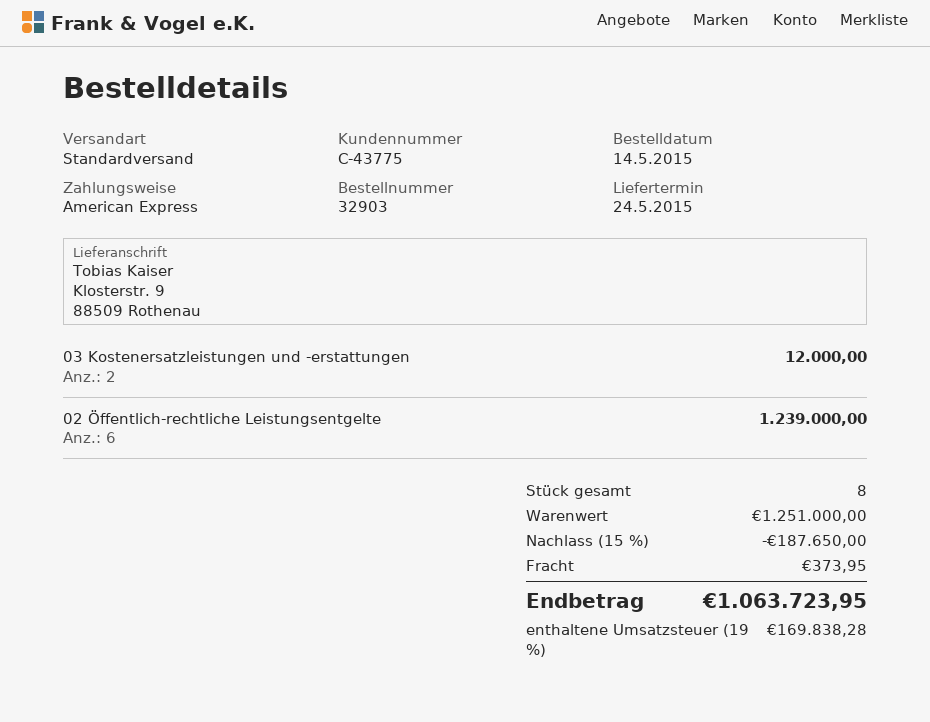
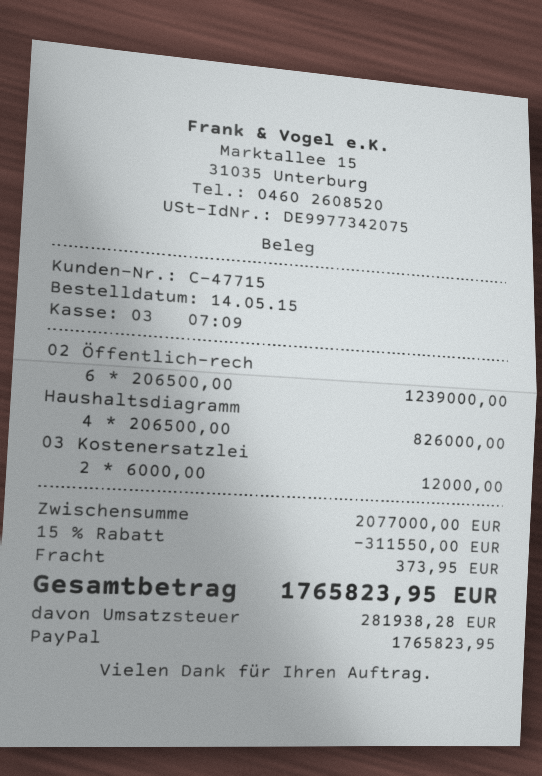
customer number: C-43775 -> C-47715
payment method: American Express -> PayPal
Haushaltsdiagramm: none -> 4 for 826000.00
subtotal: 1251000.00 -> 2077000.00
discount: 15% = 187650.00 -> 15% = 311550.00
tax: 169838.28 -> 281938.28
total: 1063723.95 -> 1765823.95

